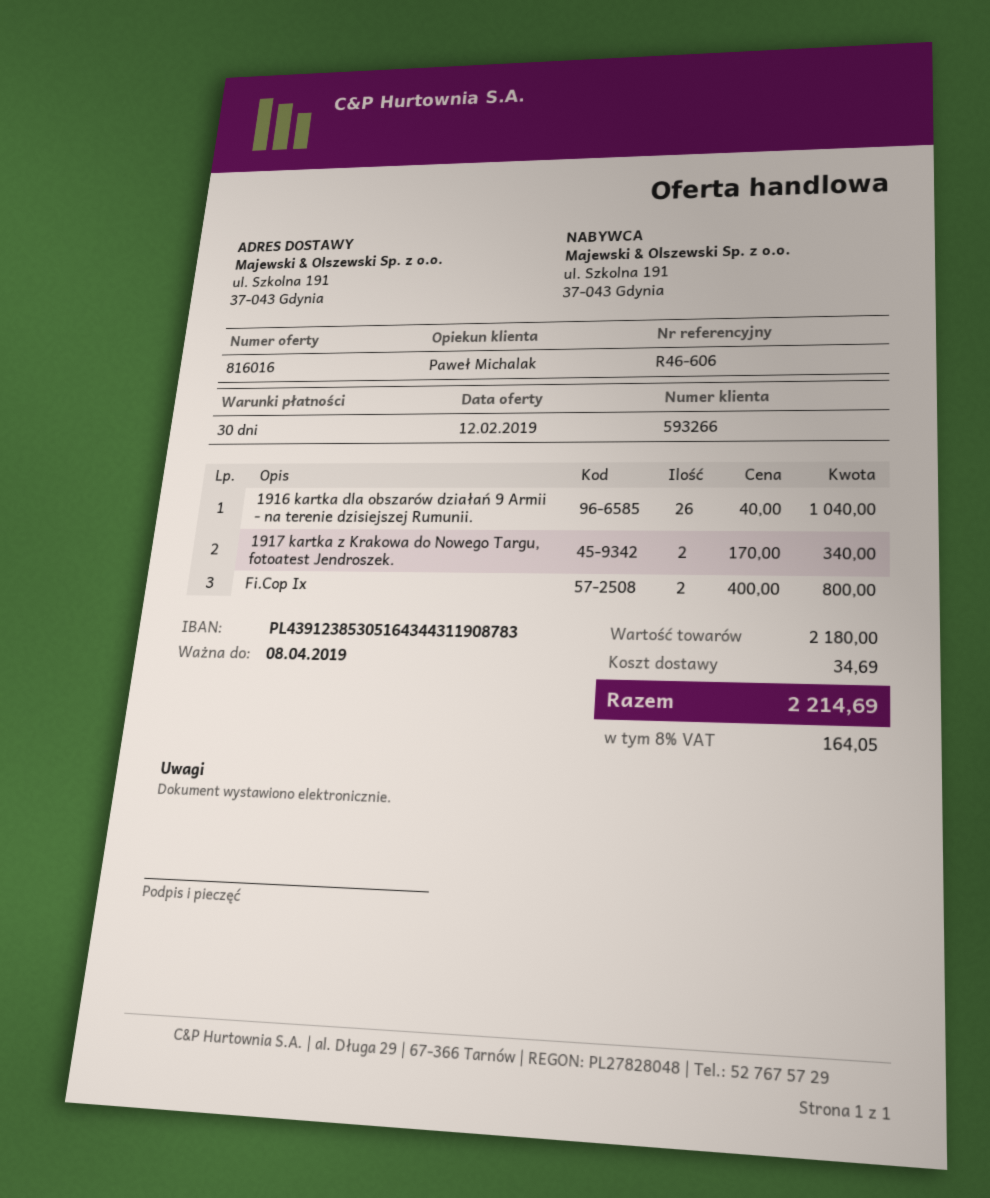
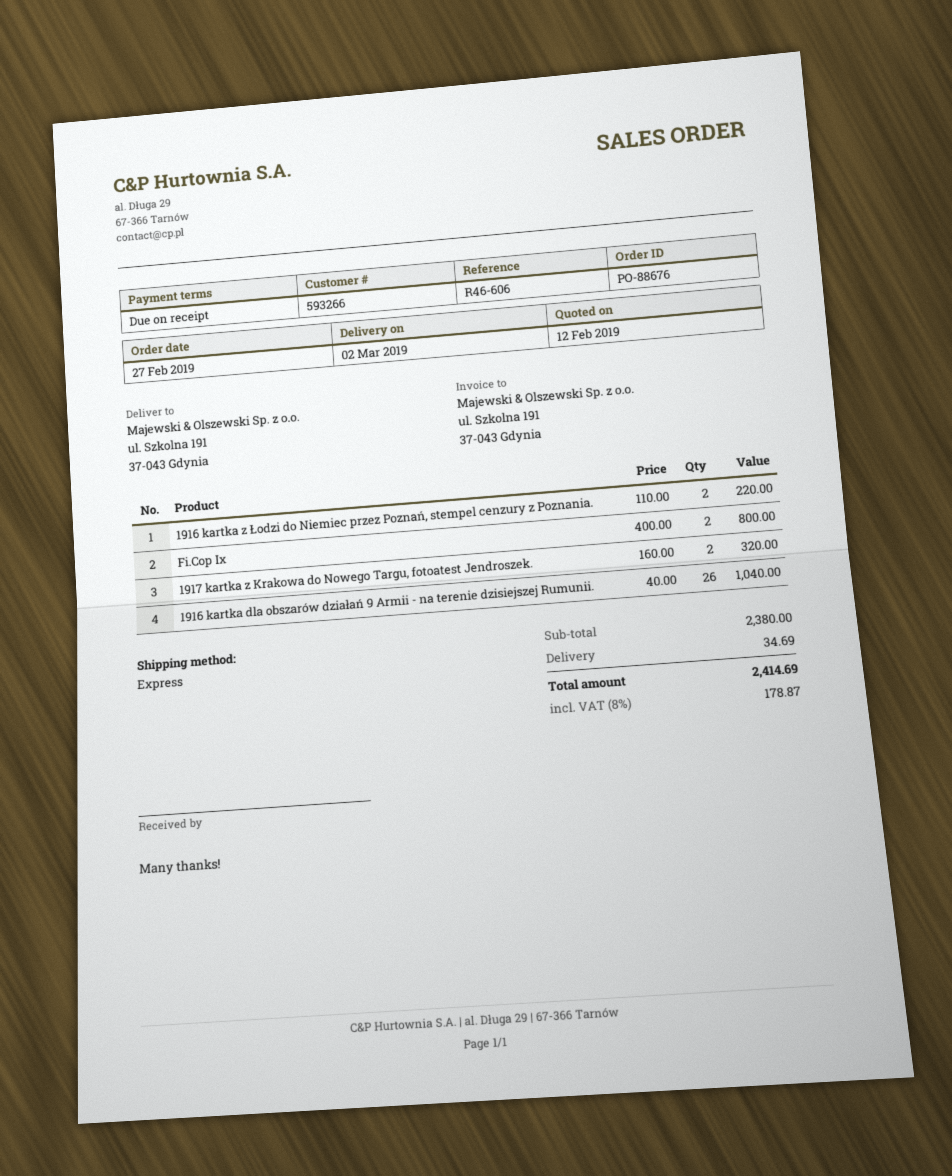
payment terms: 30 days -> on receipt
1917 kartka z Krakowa do Nowego Targu, fotoatest Jendroszek.: 2 x 170.00 = 340.00 -> 2 x 160.00 = 320.00
1916 kartka z Łodzi do Niemiec przez Poznań, stempel cenzury z Poznania.: none -> 2 x 110.00 = 220.00
subtotal: 2180.00 -> 2380.00
tax: 8% = 164.05 -> 8% = 178.87
total: 2214.69 -> 2414.69

